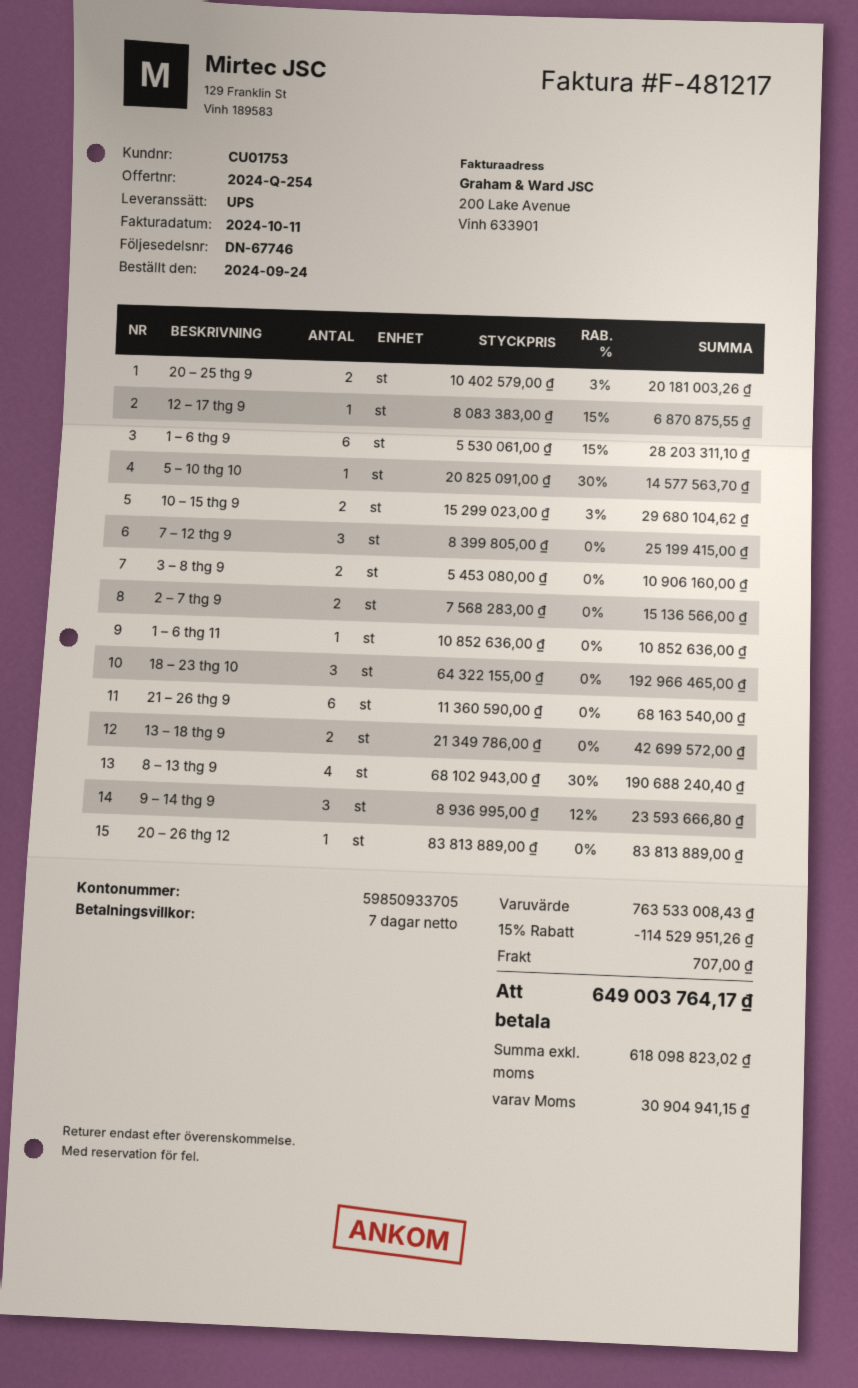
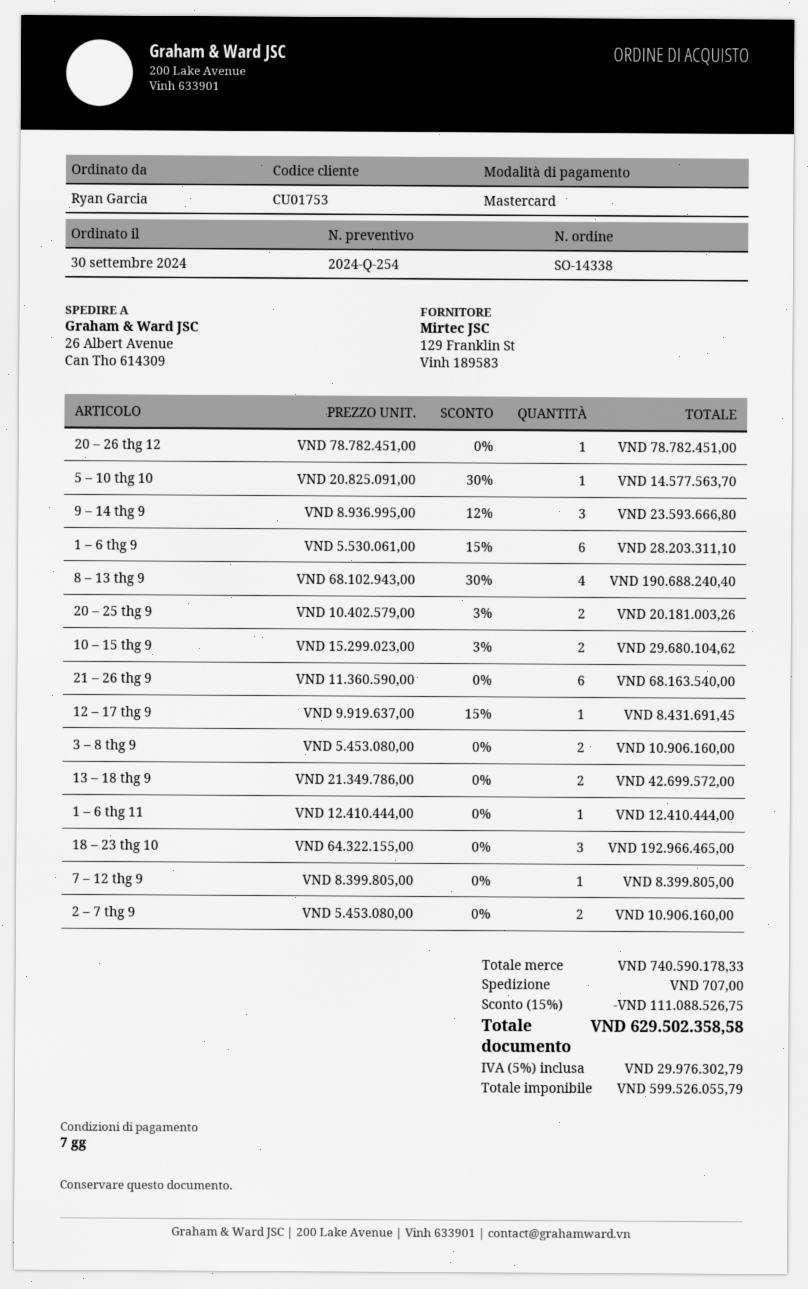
order date: 2024-09-24 -> 2024-09-30
12 – 17 thg 9: 1 x 8083383.00 - 15% = 6870875.55 -> 1 x 9919637.00 - 15% = 8431691.45
7 – 12 thg 9: 3 x 8399805.00 = 25199415.00 -> 1 x 8399805.00 = 8399805.00
2 – 7 thg 9: 2 x 7568283.00 = 15136566.00 -> 2 x 5453080.00 = 10906160.00
1 – 6 thg 11: 1 x 10852636.00 = 10852636.00 -> 1 x 12410444.00 = 12410444.00
20 – 26 thg 12: 1 x 83813889.00 = 83813889.00 -> 1 x 78782451.00 = 78782451.00
subtotal: 763533008.43 -> 740590178.33
discount: 15% = 114529951.26 -> 15% = 111088526.75
net: 618098823.02 -> 599526055.79
tax: 30904941.15 -> 29976302.79
total: 649003764.17 -> 629502358.58

